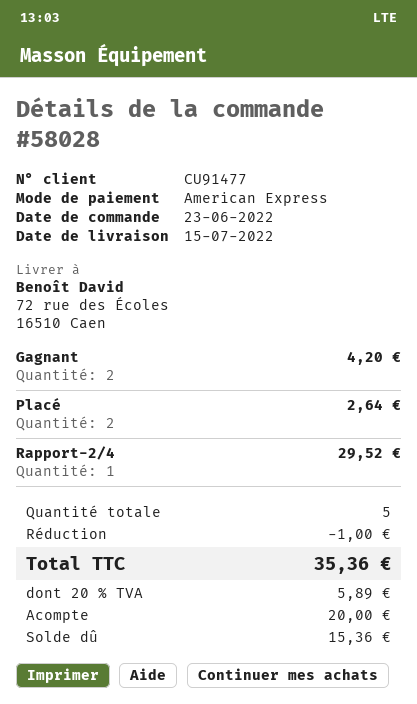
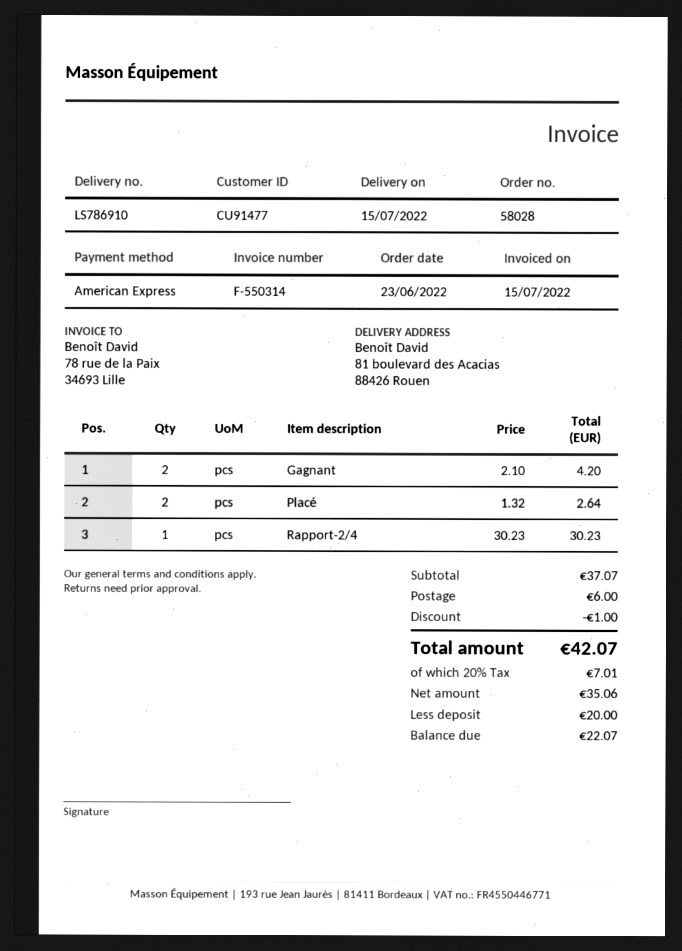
ship to: 72 rue des Écoles, 16510 Caen -> 81 boulevard des Acacias, 88426 Rouen
Rapport-2/4: 1 for 29.52 -> 1 for 30.23
shipping: none -> 6.00
tax: 20% = 5.89 -> 20% = 7.01
total: 35.36 -> 42.07
balance: 15.36 -> 22.07

